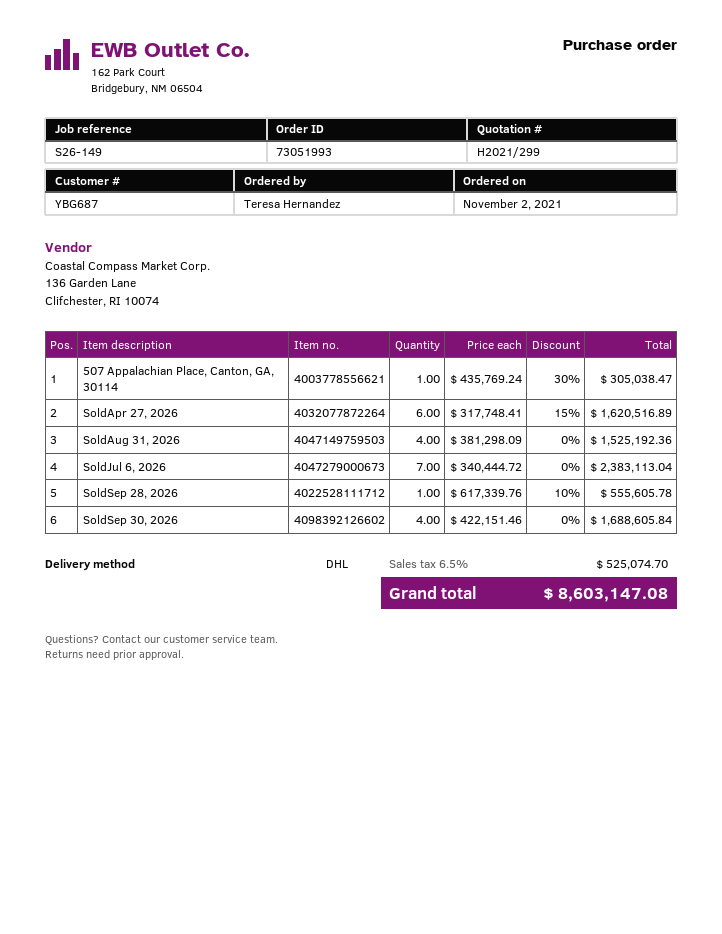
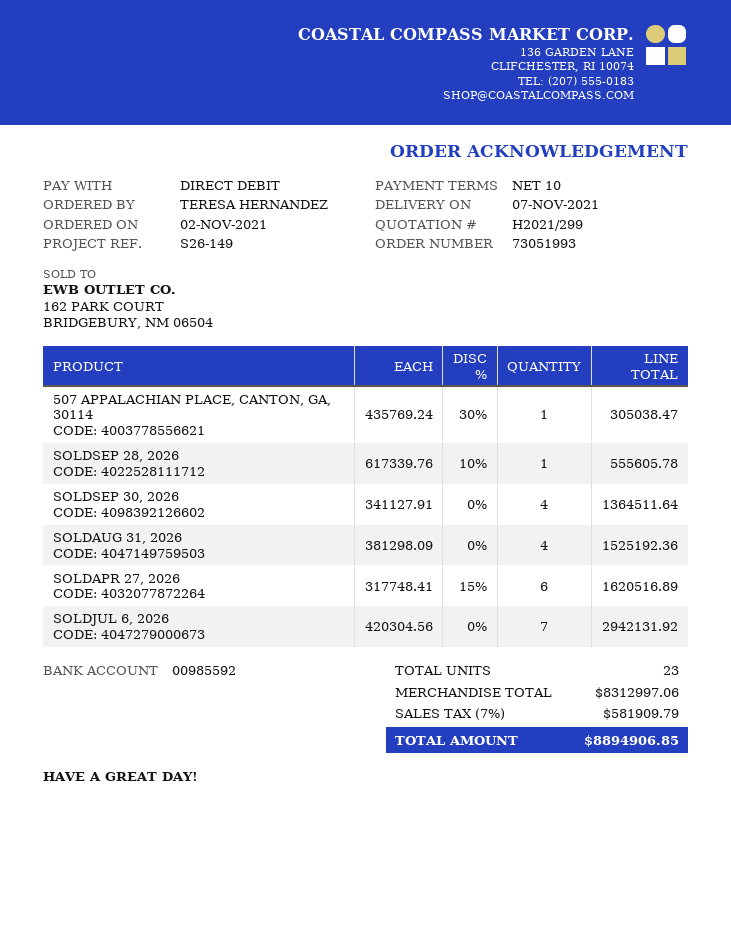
SoldJul 6, 2026: 7 x 340444.72 = 2383113.04 -> 7 x 420304.56 = 2942131.92
SoldSep 30, 2026: 4 x 422151.46 = 1688605.84 -> 4 x 341127.91 = 1364511.64
tax: 6.5% = 525074.70 -> 7% = 581909.79
total: 8603147.08 -> 8894906.85

